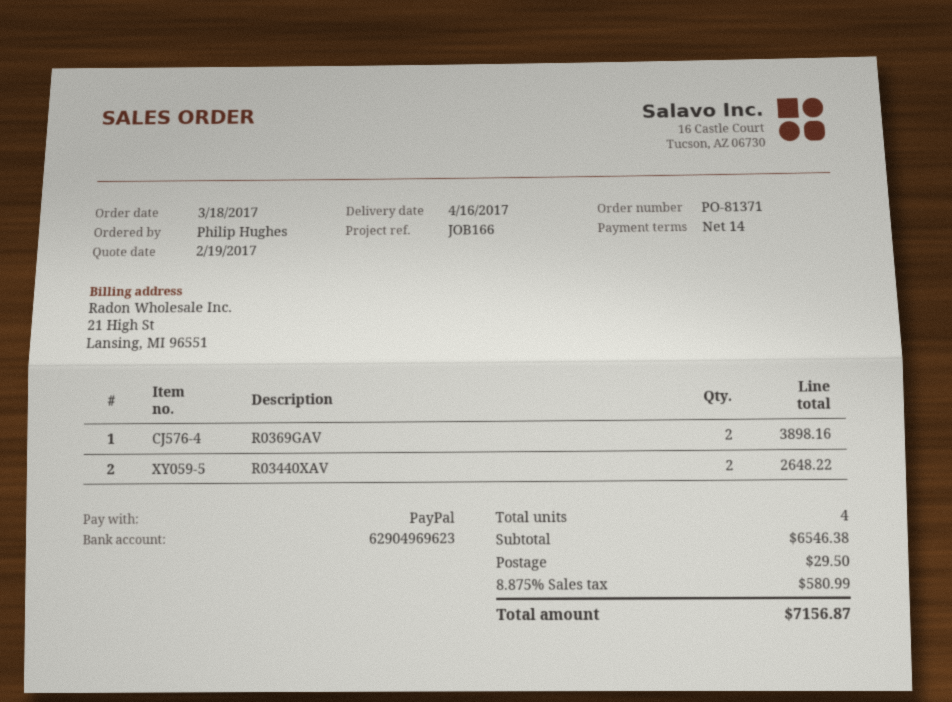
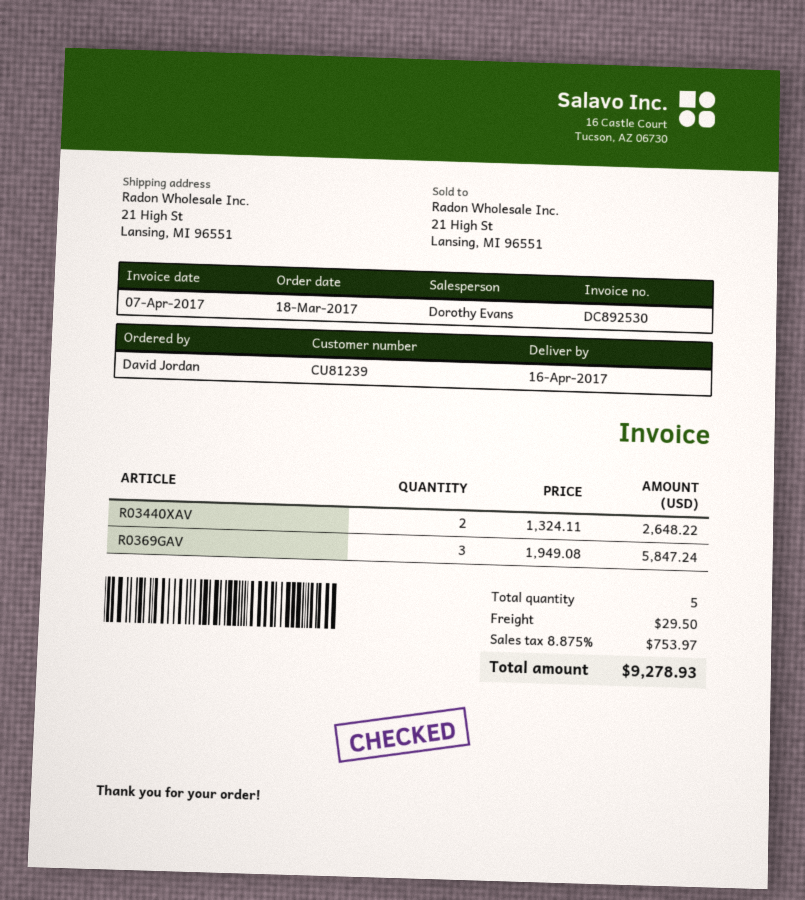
ordered by: Philip Hughes -> David Jordan
R0369GAV: 2 for 3898.16 -> 3 for 5847.24
total quantity: 4 -> 5
tax: 8.875% = 580.99 -> 8.875% = 753.97
total: 7156.87 -> 9278.93

